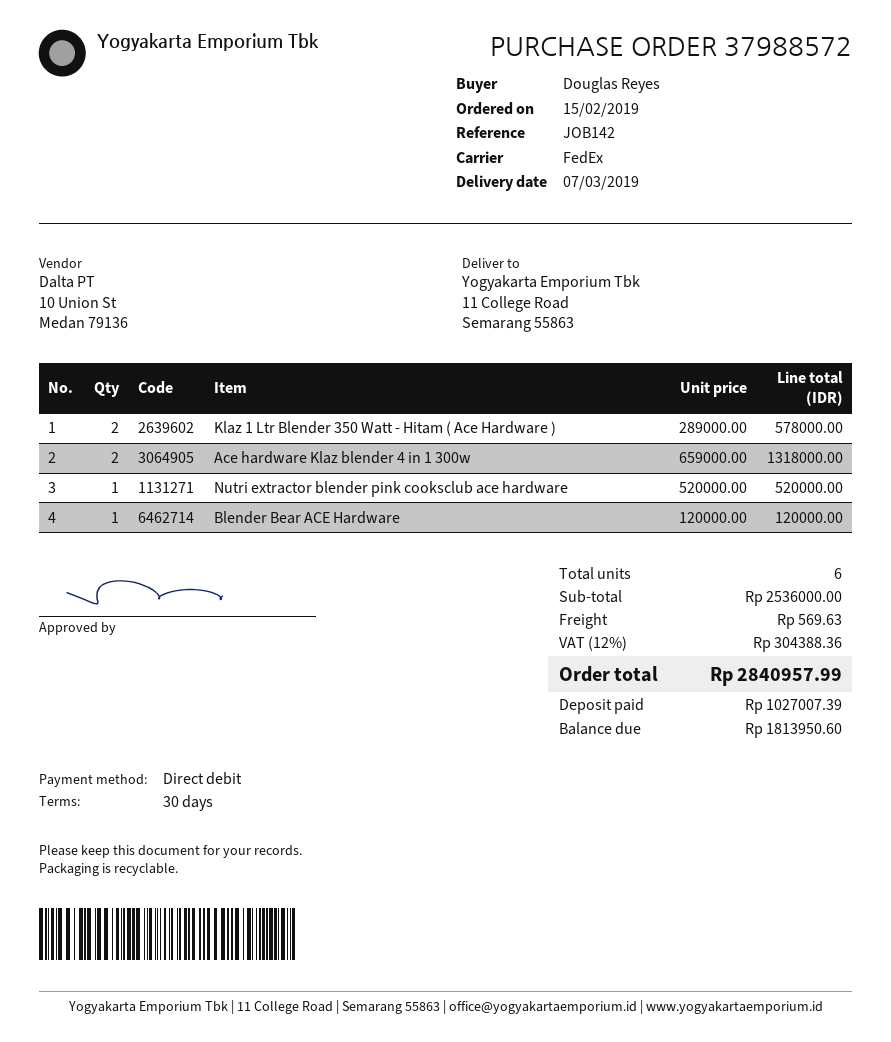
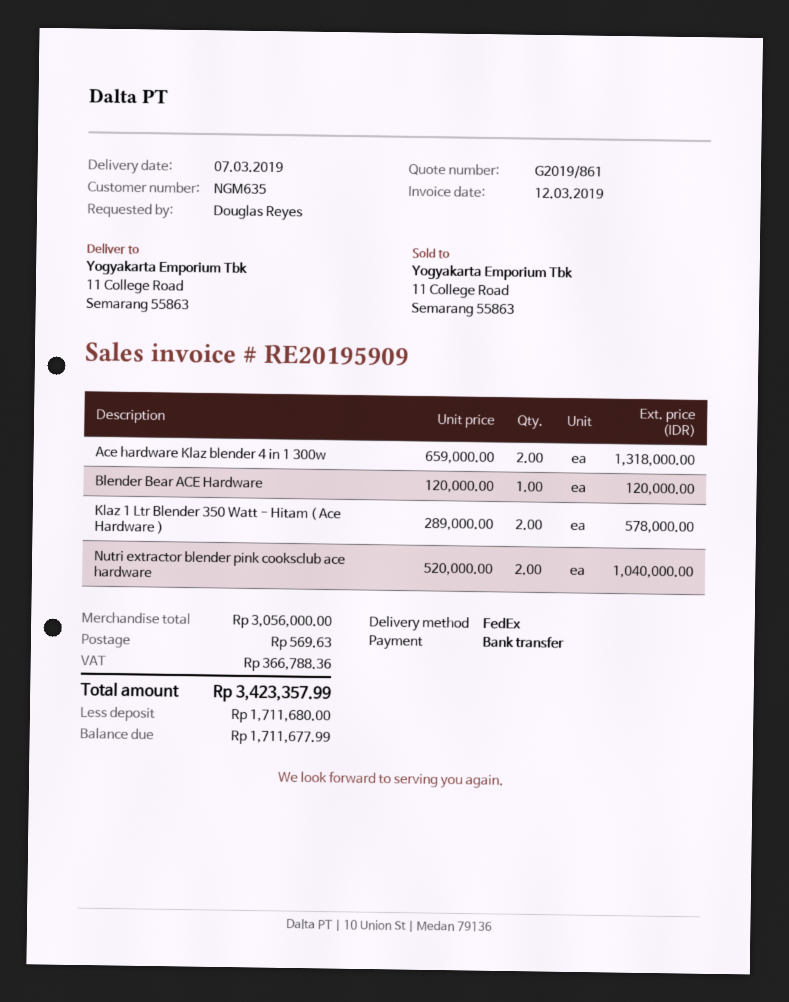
payment method: direct debit -> bank transfer
Nutri extractor blender pink cooksclub ace hardware: 1 x 520000.00 = 520000.00 -> 2 x 520000.00 = 1040000.00
subtotal: 2536000.00 -> 3056000.00
tax: 304388.36 -> 366788.36
total: 2840957.99 -> 3423357.99
deposit: 1027007.39 -> 1711680.00
balance: 1813950.60 -> 1711677.99

